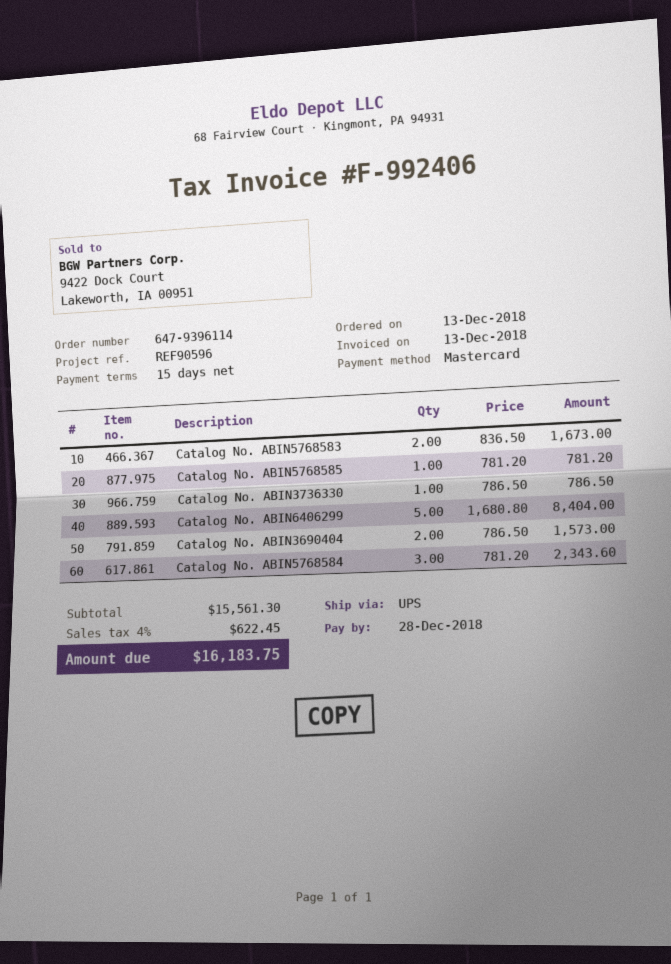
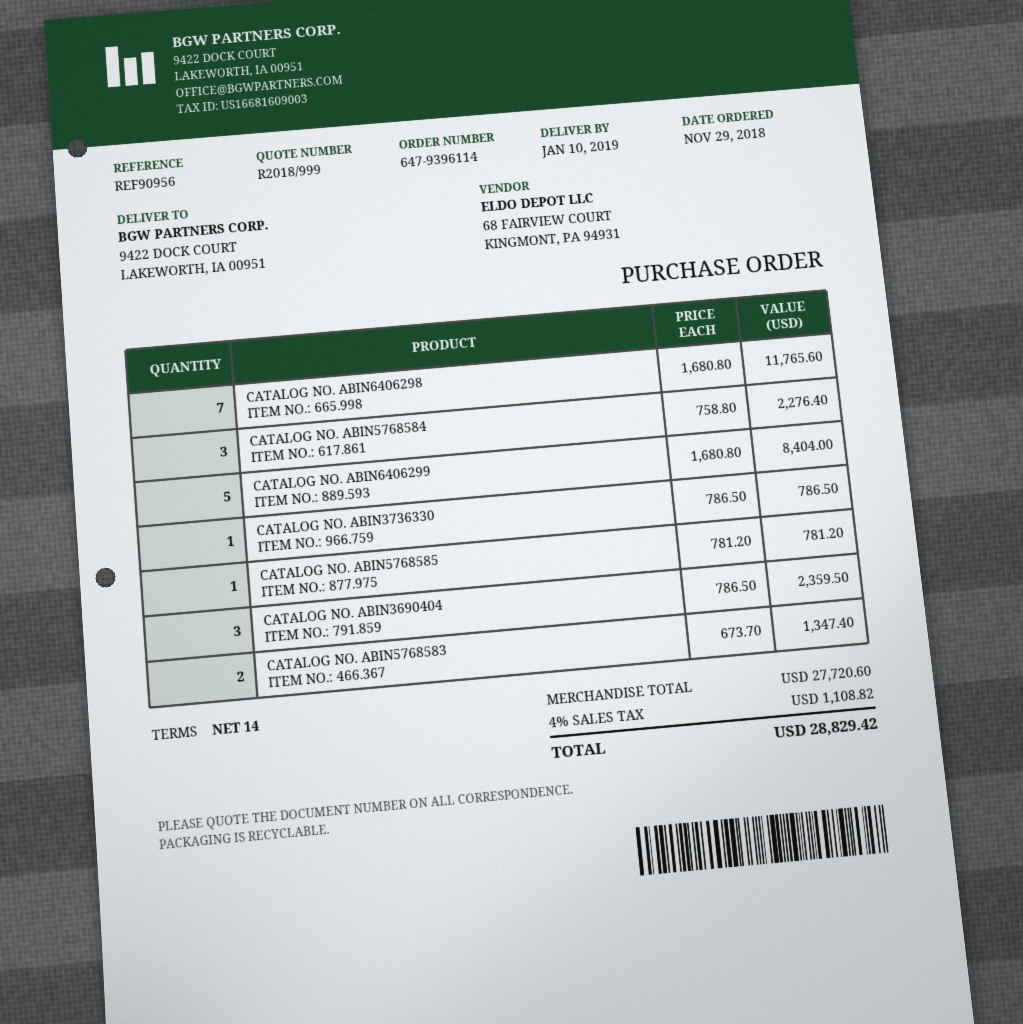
order date: 2018-12-13 -> 2018-11-29
payment terms: 15 days -> 14 days
reference: REF90596 -> REF90956
Catalog No. ABIN5768583: 2 x 836.50 = 1673.00 -> 2 x 673.70 = 1347.40
Catalog No. ABIN3690404: 2 x 786.50 = 1573.00 -> 3 x 786.50 = 2359.50
Catalog No. ABIN5768584: 3 x 781.20 = 2343.60 -> 3 x 758.80 = 2276.40
CATALOG NO. ABIN6406298: none -> 7 x 1680.80 = 11765.60
subtotal: 15561.30 -> 27720.60
tax: 4% = 622.45 -> 4% = 1108.82
total: 16183.75 -> 28829.42

